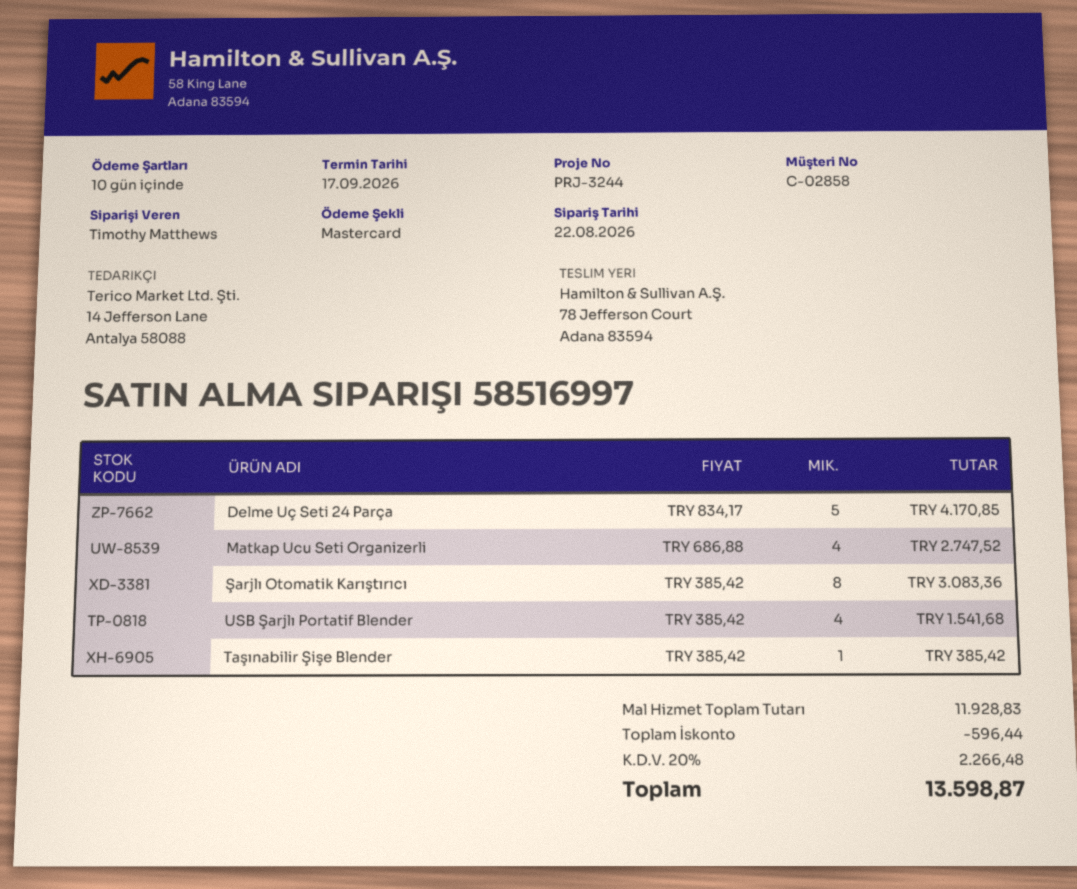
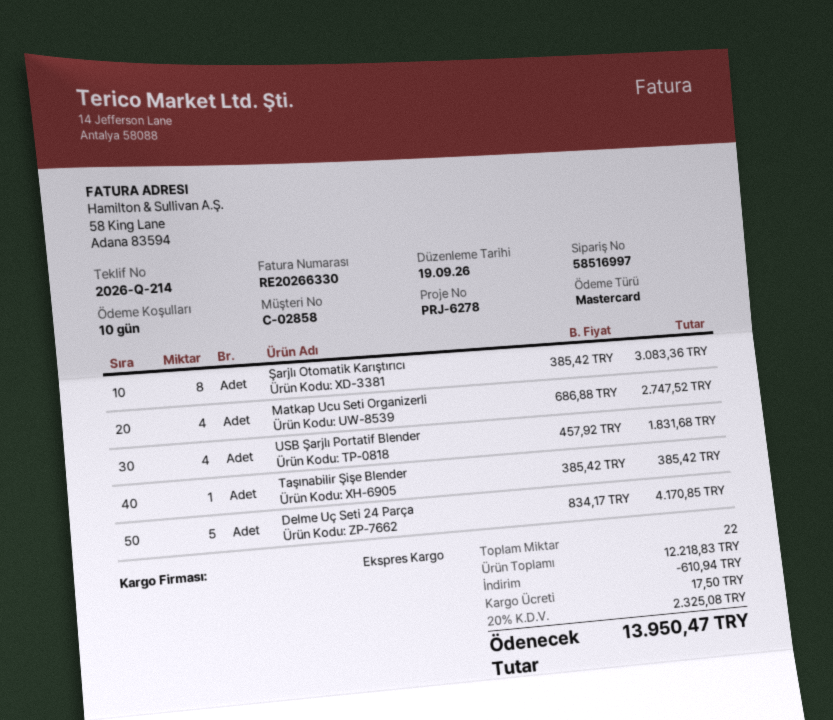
reference: PRJ-3244 -> PRJ-6278
USB Şarjlı Portatif Blender: 4 x 385.42 = 1541.68 -> 4 x 457.92 = 1831.68
subtotal: 11928.83 -> 12218.83
discount: 596.44 -> 610.94
shipping: none -> 17.50
tax: 20% = 2266.48 -> 20% = 2325.08
total: 13598.87 -> 13950.47

